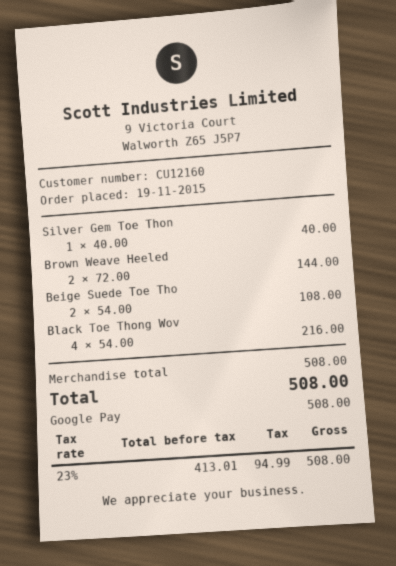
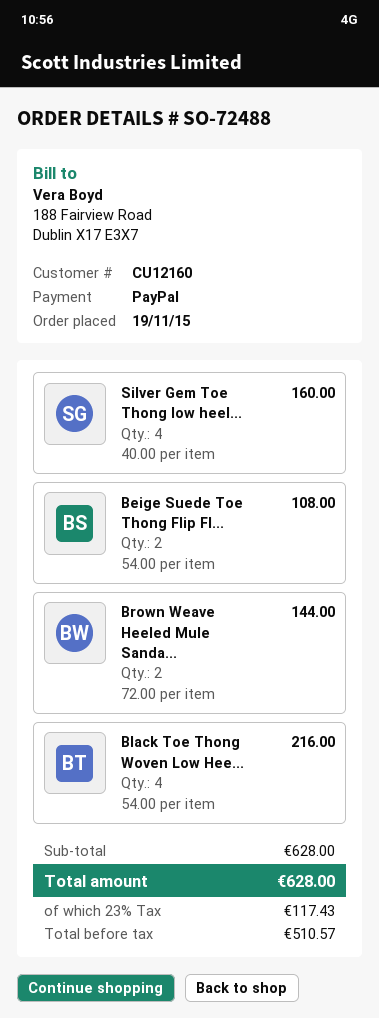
payment method: Google Pay -> PayPal
Silver Gem Toe Thon: 1 x 40.00 = 40.00 -> 4 x 40.00 = 160.00
subtotal: 508.00 -> 628.00
net: 413.01 -> 510.57
tax: 23% = 94.99 -> 23% = 117.43
total: 508.00 -> 628.00

